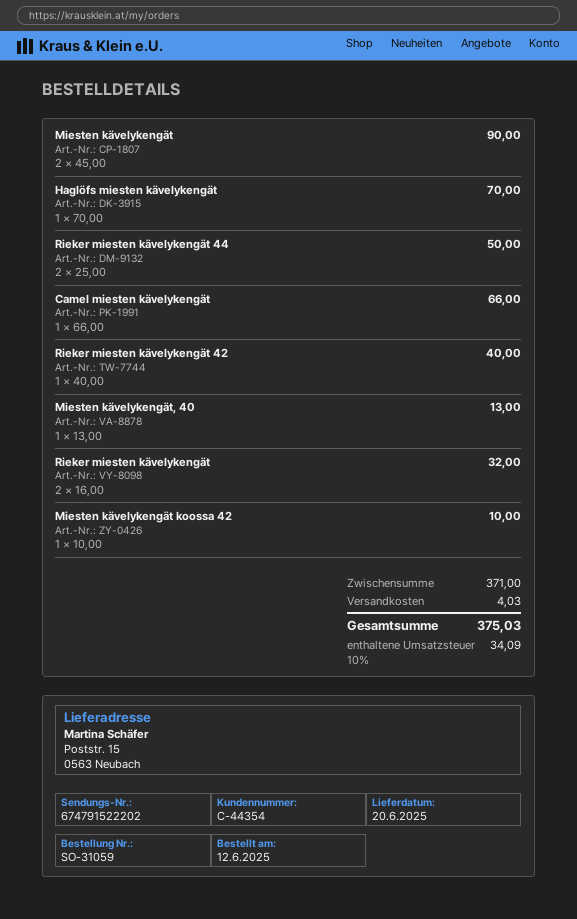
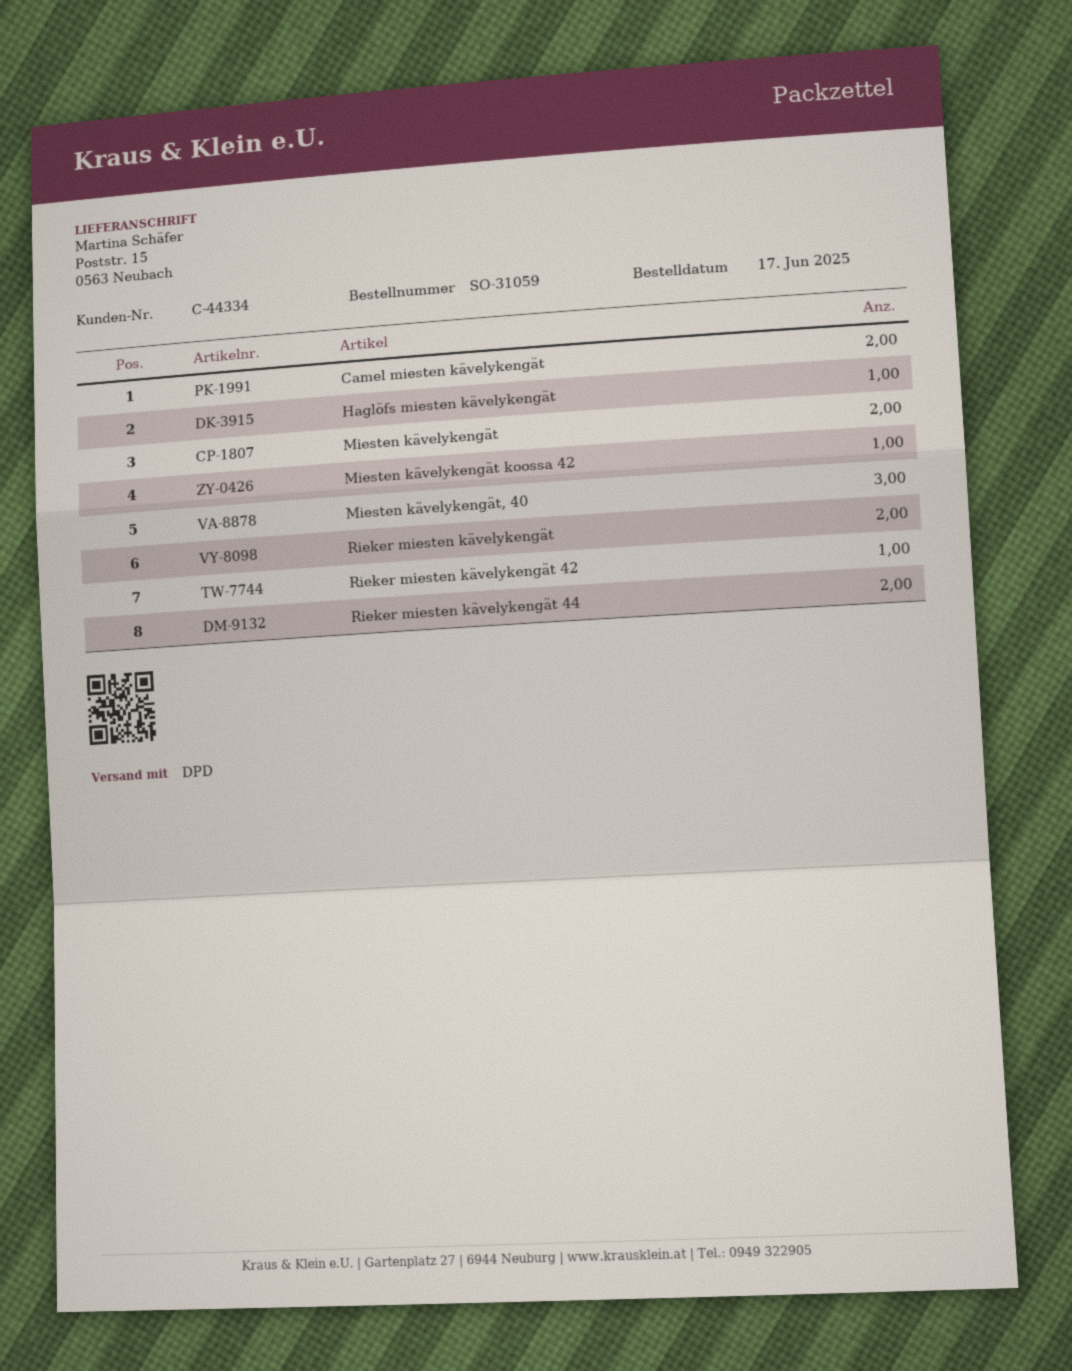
order date: 2025-06-12 -> 2025-06-17
customer number: C-44354 -> C-44334
Camel miesten kävelykengät: 1 -> 2
Miesten kävelykengät, 40: 1 -> 3

